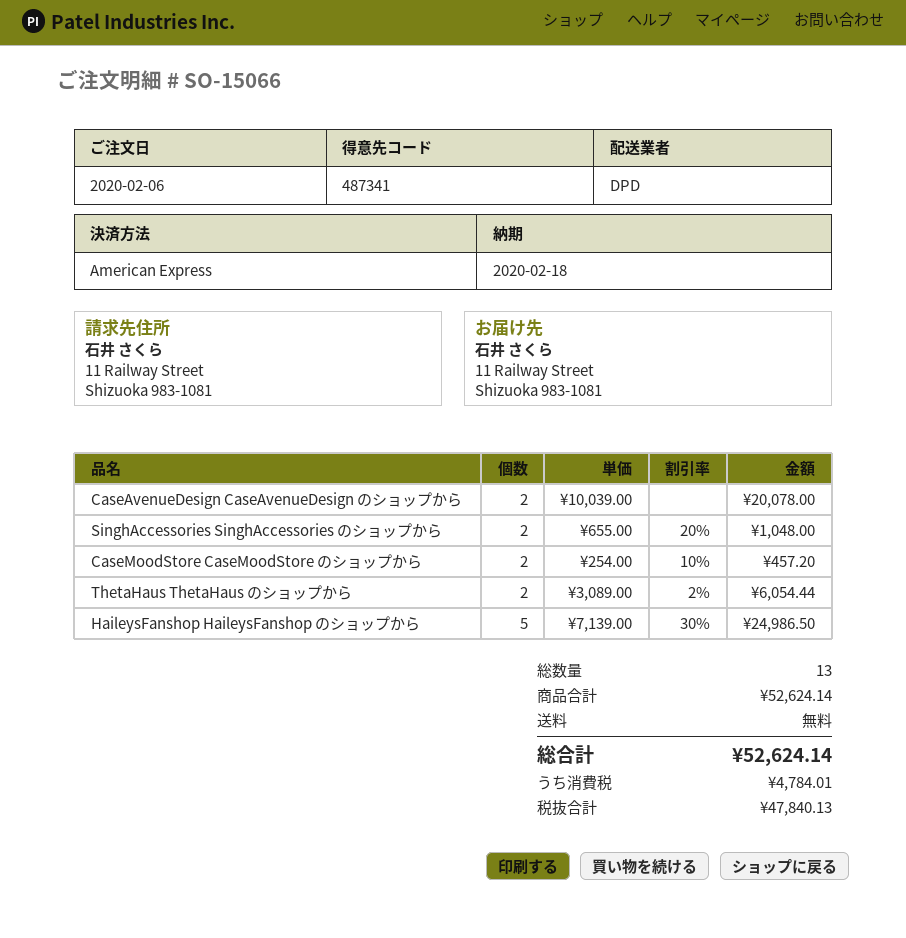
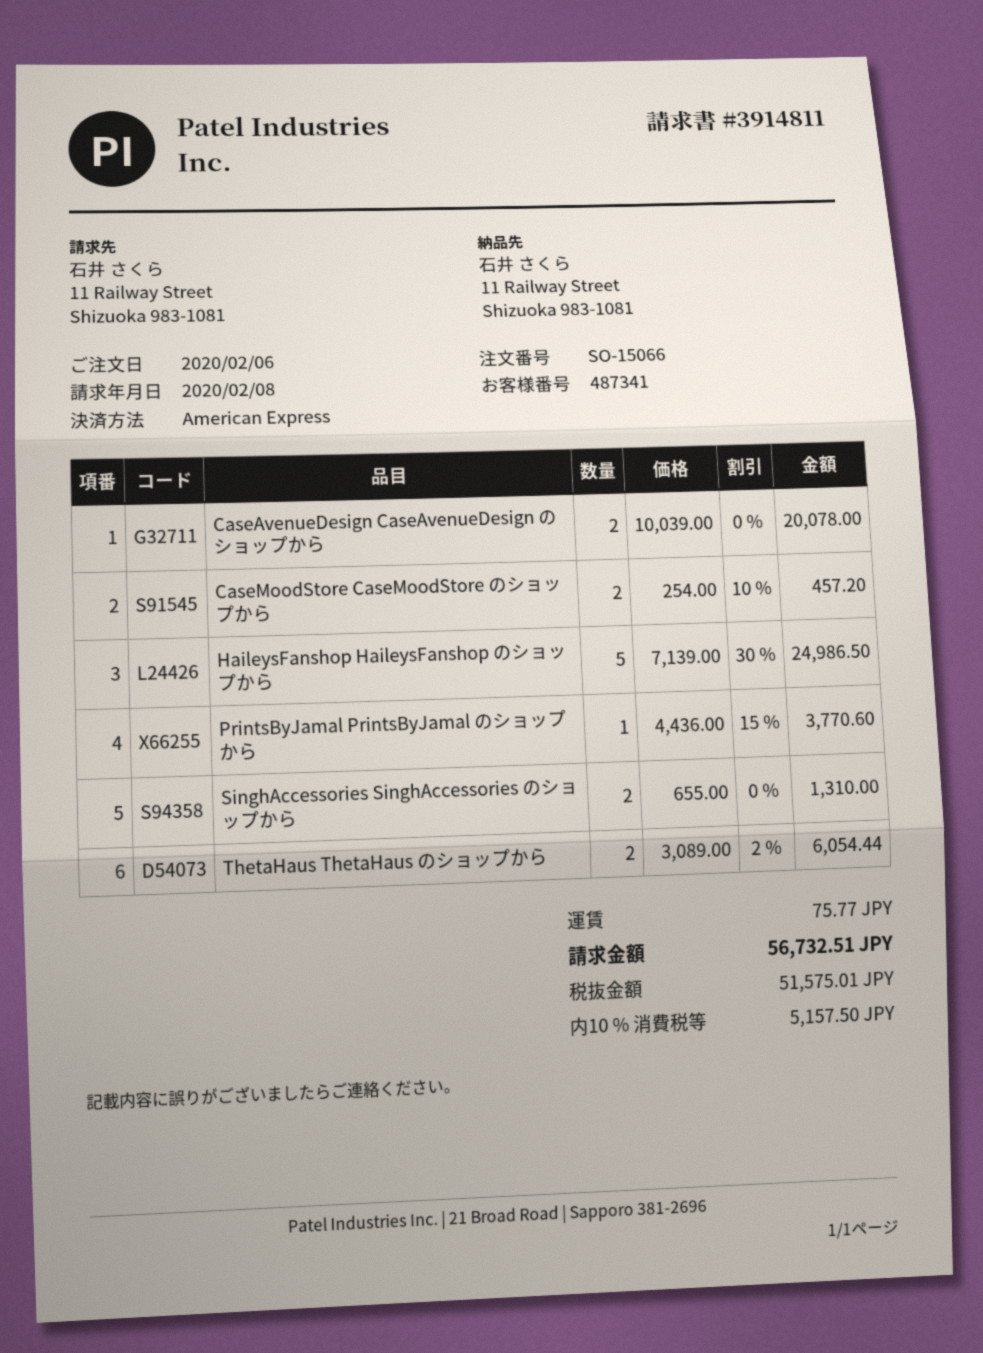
SinghAccessories SinghAccessories のショップから: 2 x 655.00 - 20% = 1048.00 -> 2 x 655.00 = 1310.00
PrintsByJamal PrintsByJamal のショップから: none -> 1 x 4436.00 - 15% = 3770.60
shipping: 0.00 -> 75.77
net: 47840.13 -> 51575.01
tax: 4784.01 -> 5157.50
total: 52624.14 -> 56732.51

